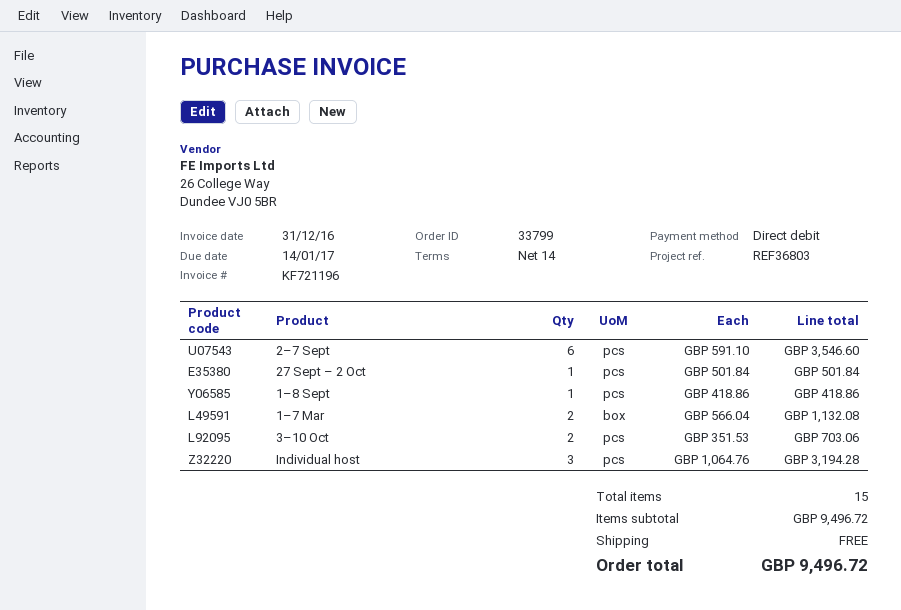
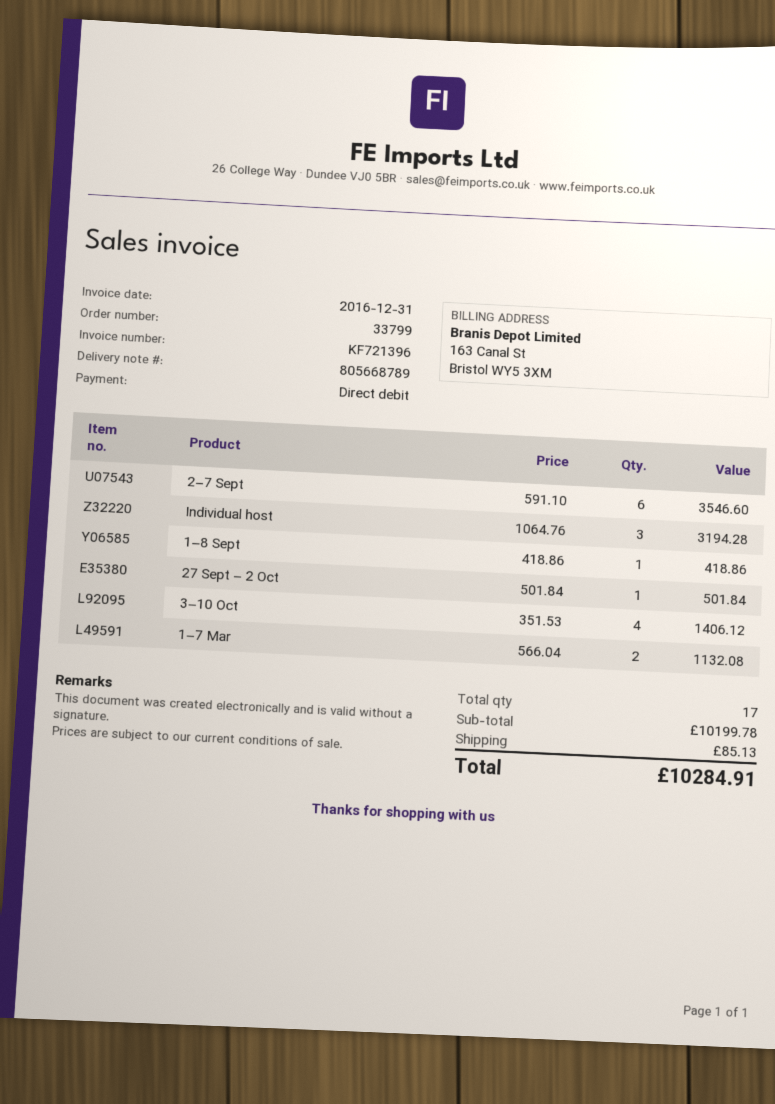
invoice number: KF721196 -> KF721396
3–10 Oct: 2 x 351.53 = 703.06 -> 4 x 351.53 = 1406.12
total quantity: 15 -> 17
subtotal: 9496.72 -> 10199.78
shipping: 0.00 -> 85.13
total: 9496.72 -> 10284.91

